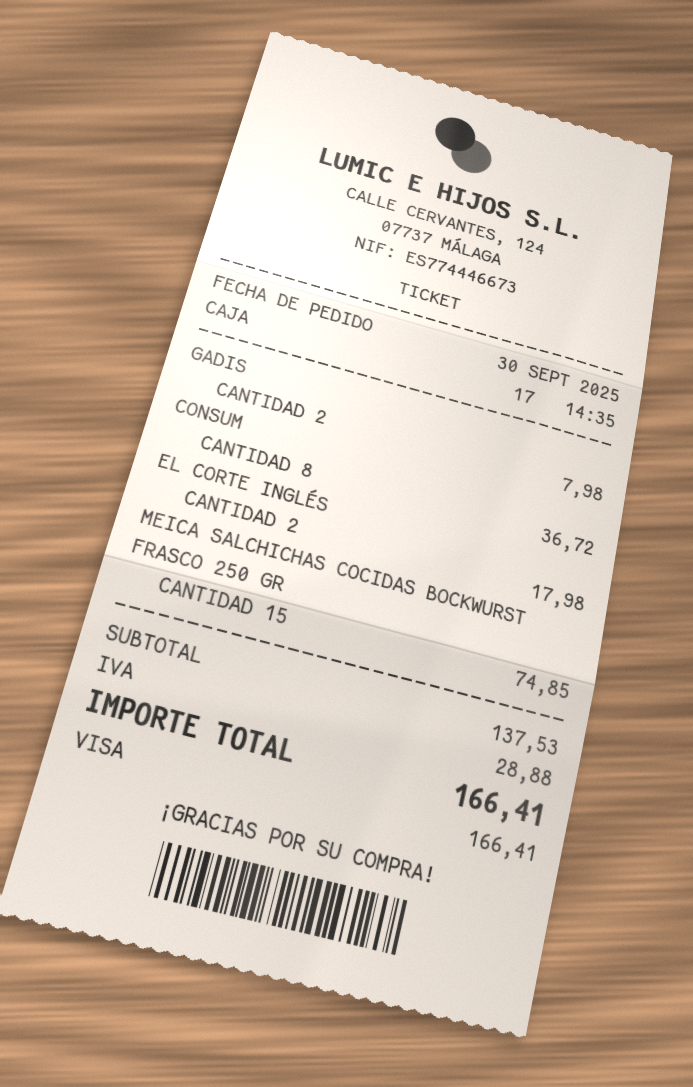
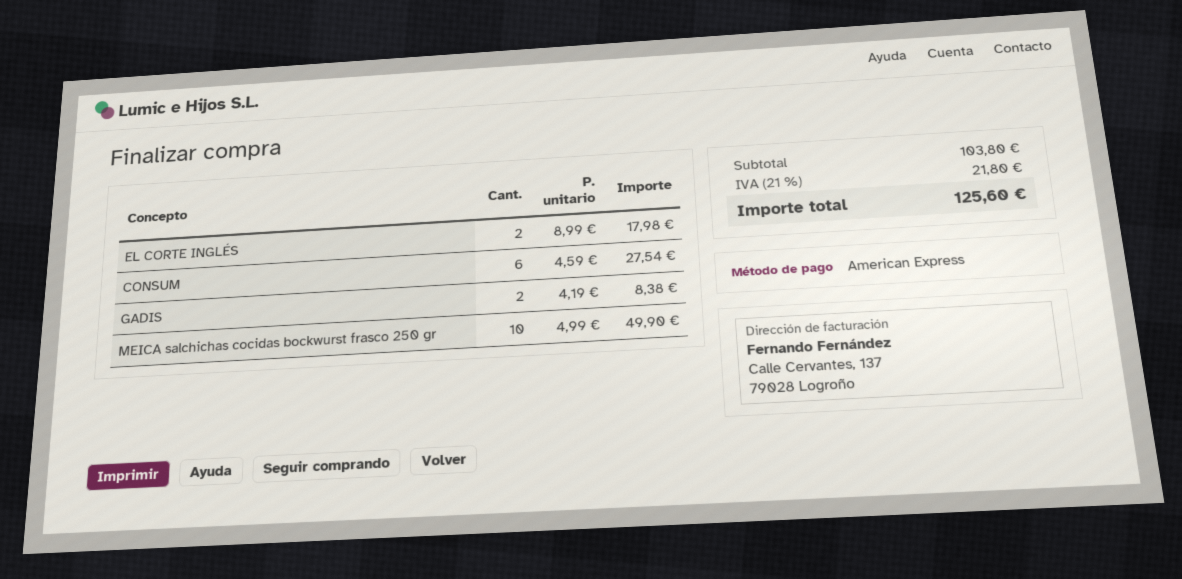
payment method: Visa -> American Express
GADIS: 2 for 7.98 -> 2 for 8.38
CONSUM: 8 for 36.72 -> 6 for 27.54
MEICA SALCHICHAS COCIDAS BOCKWURST FRASCO 250 GR: 15 for 74.85 -> 10 for 49.90
subtotal: 137.53 -> 103.80
tax: 28.88 -> 21.80
total: 166.41 -> 125.60

